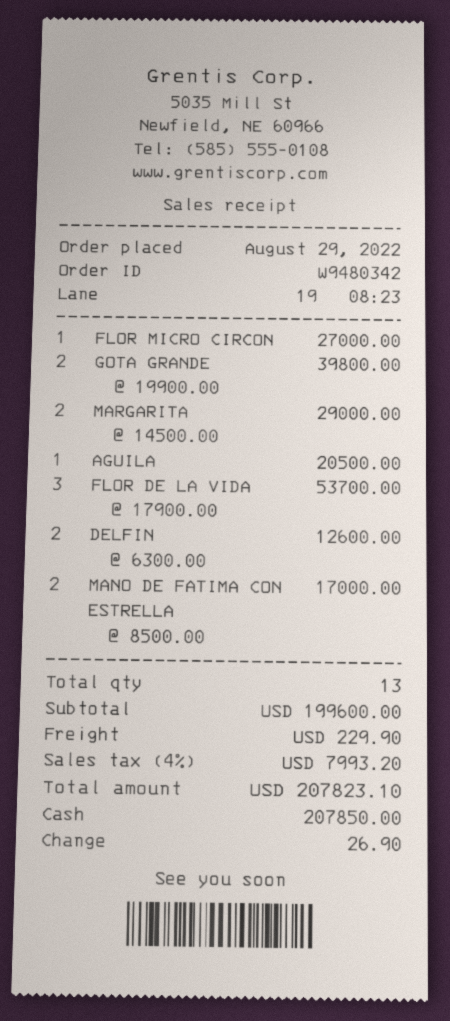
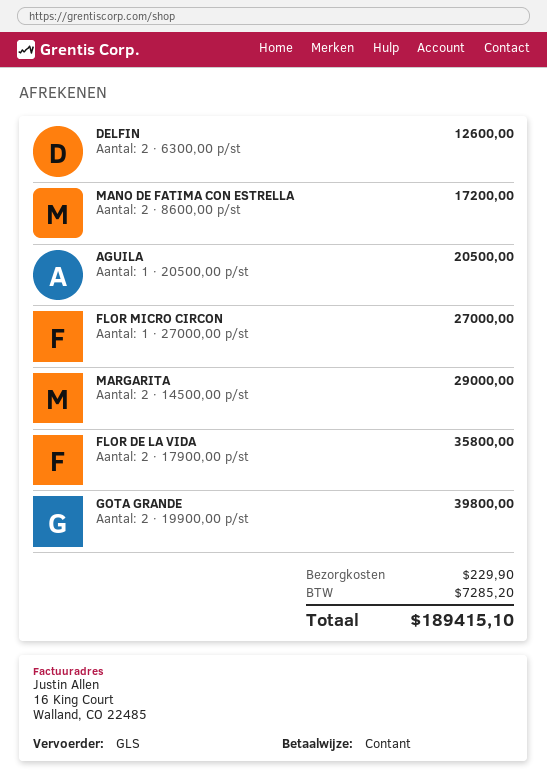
FLOR DE LA VIDA: 3 x 17900.00 = 53700.00 -> 2 x 17900.00 = 35800.00
MANO DE FATIMA CON ESTRELLA: 2 x 8500.00 = 17000.00 -> 2 x 8600.00 = 17200.00
tax: 7993.20 -> 7285.20
total: 207823.10 -> 189415.10

